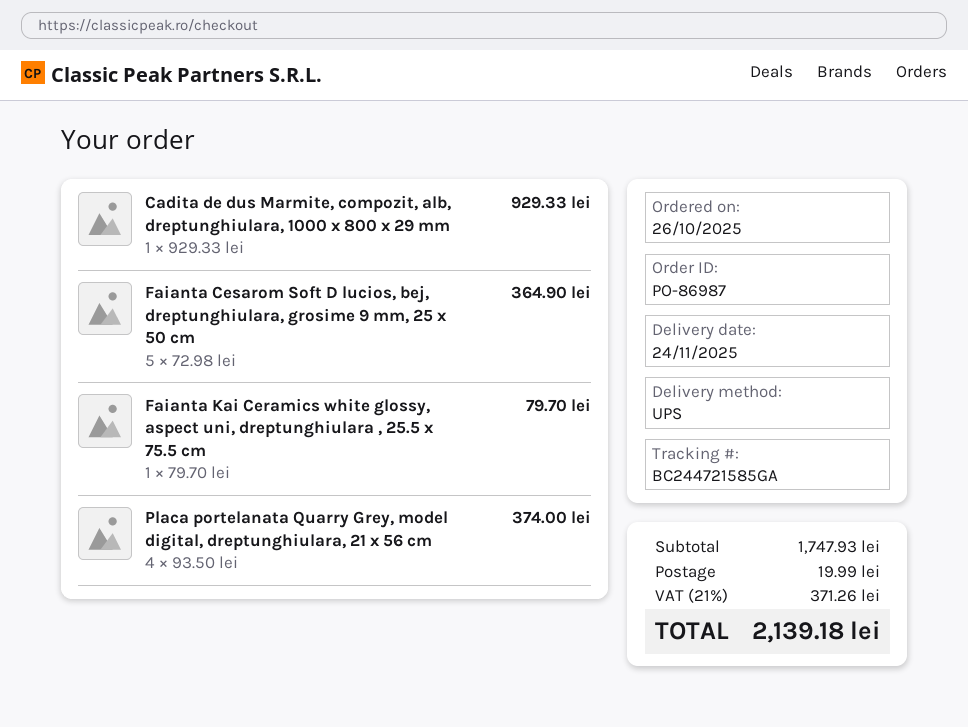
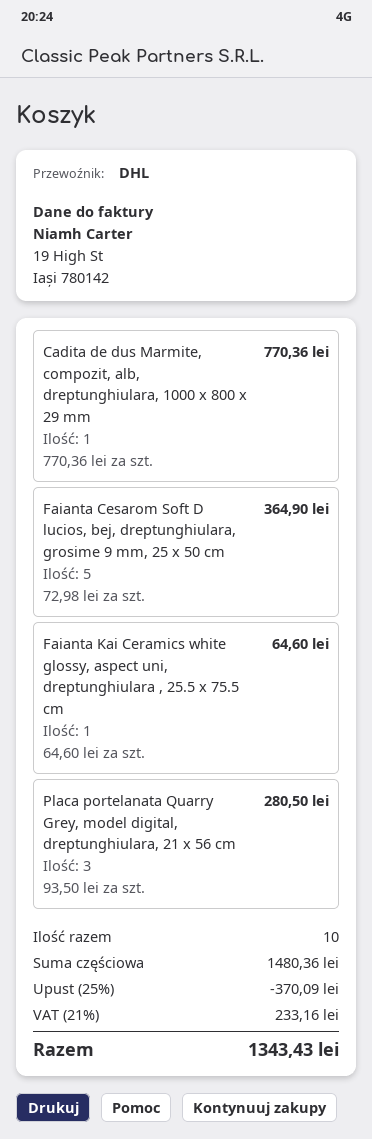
shipping method: UPS -> DHL
Cadita de dus Marmite, compozit, alb, dreptunghiulara, 1000 x 800 x 29 mm: 1 x 929.33 = 929.33 -> 1 x 770.36 = 770.36
Faianta Kai Ceramics white glossy, aspect uni, dreptunghiulara , 25.5 x 75.5 cm: 1 x 79.70 = 79.70 -> 1 x 64.60 = 64.60
Placa portelanata Quarry Grey, model digital, dreptunghiulara, 21 x 56 cm: 4 x 93.50 = 374.00 -> 3 x 93.50 = 280.50
subtotal: 1747.93 -> 1480.36
discount: none -> 25% = 370.09
shipping: 19.99 -> none
tax: 21% = 371.26 -> 21% = 233.16
total: 2139.18 -> 1343.43

